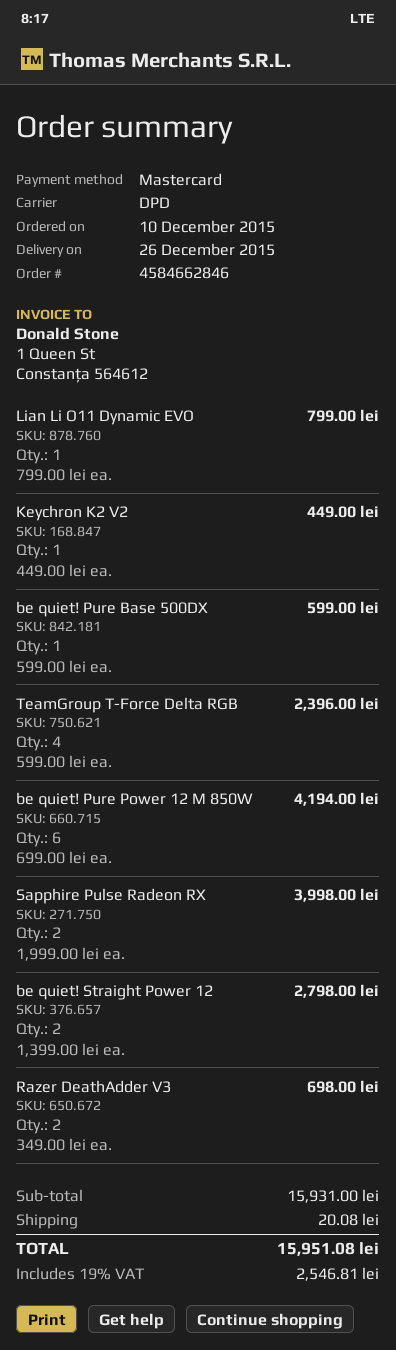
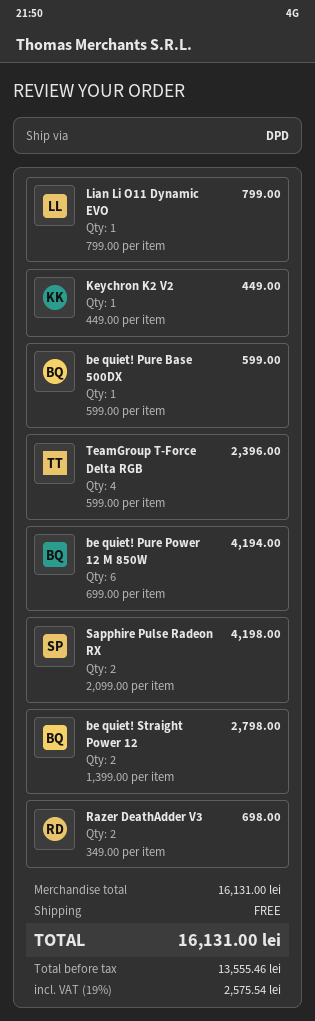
Sapphire Pulse Radeon RX: 2 x 1999.00 = 3998.00 -> 2 x 2099.00 = 4198.00
subtotal: 15931.00 -> 16131.00
shipping: 20.08 -> 0.00
tax: 19% = 2546.81 -> 19% = 2575.54
total: 15951.08 -> 16131.00

